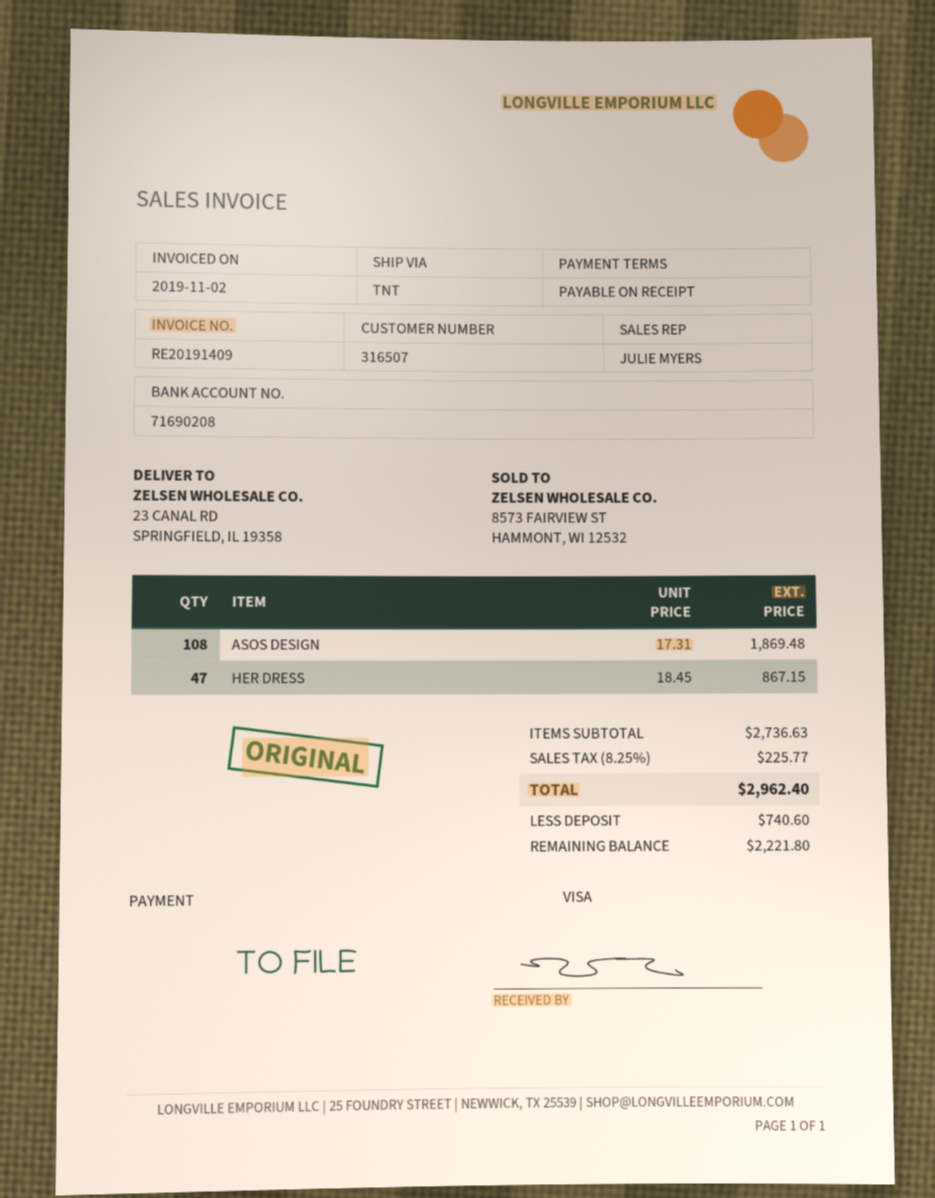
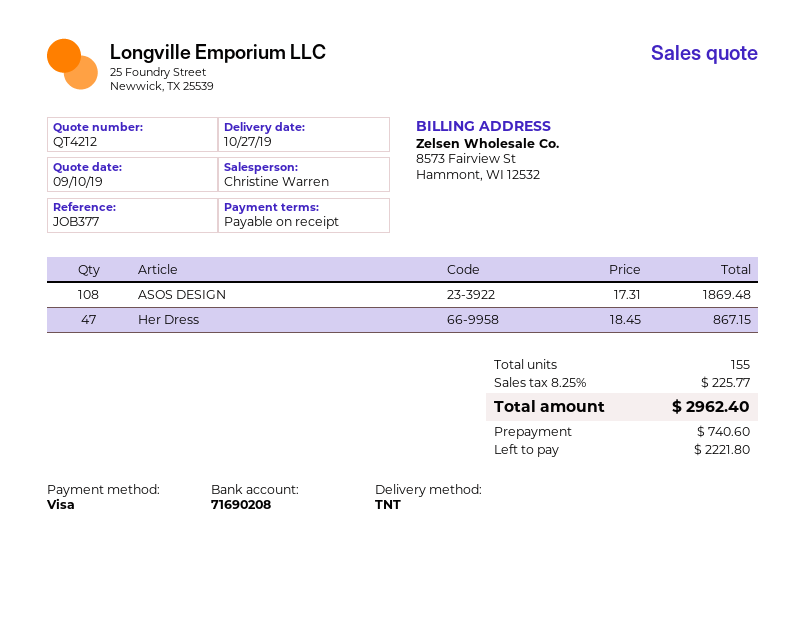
sales rep: JULIE MYERS -> Christine Warren

